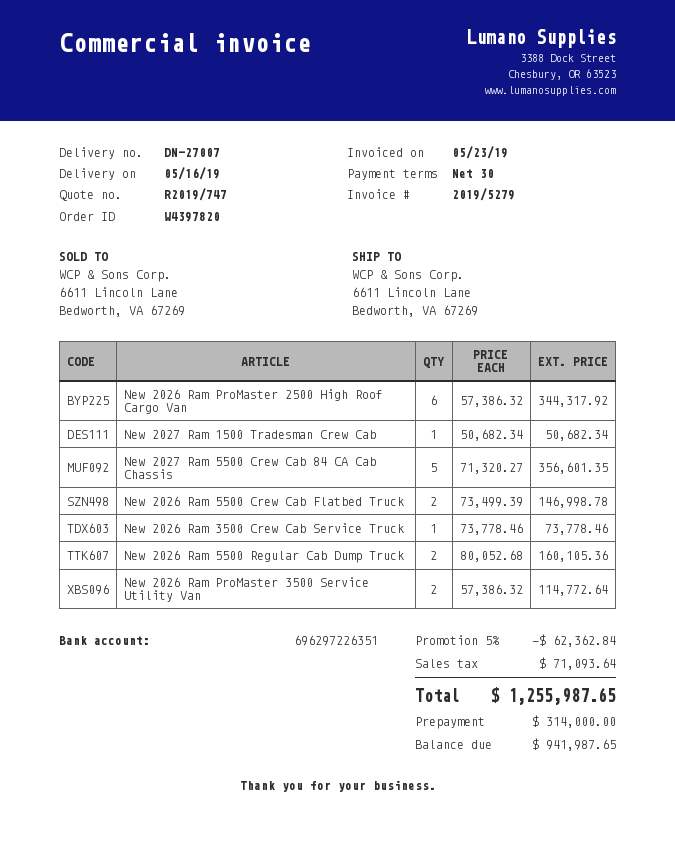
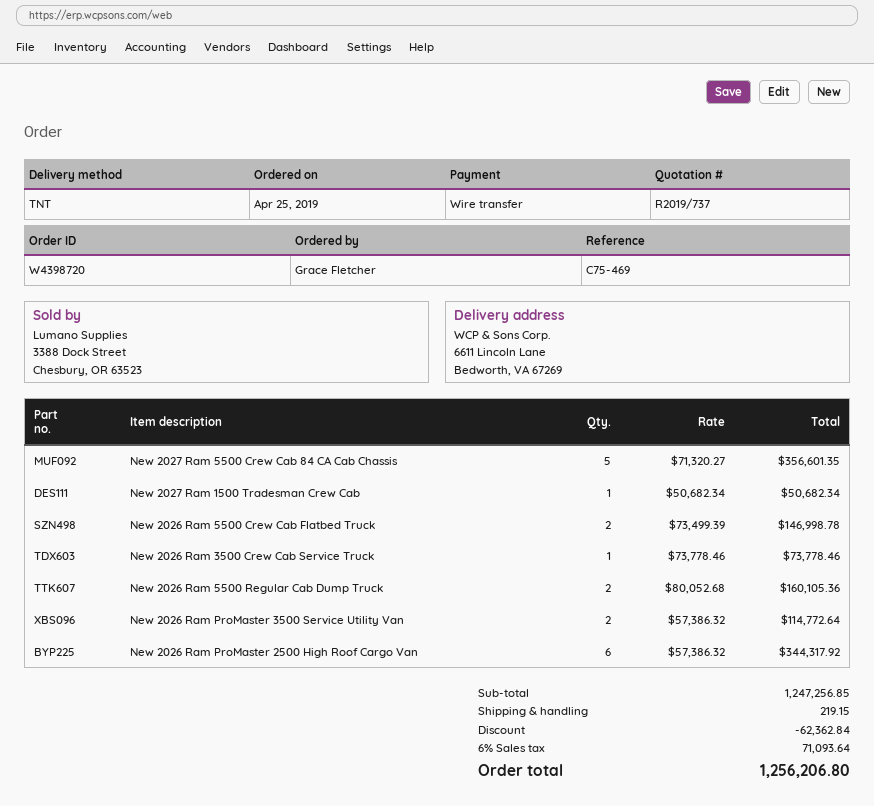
quote number: R2019/747 -> R2019/737
order number: W4397820 -> W4398720
shipping: none -> 219.15
total: 1255987.65 -> 1256206.80

